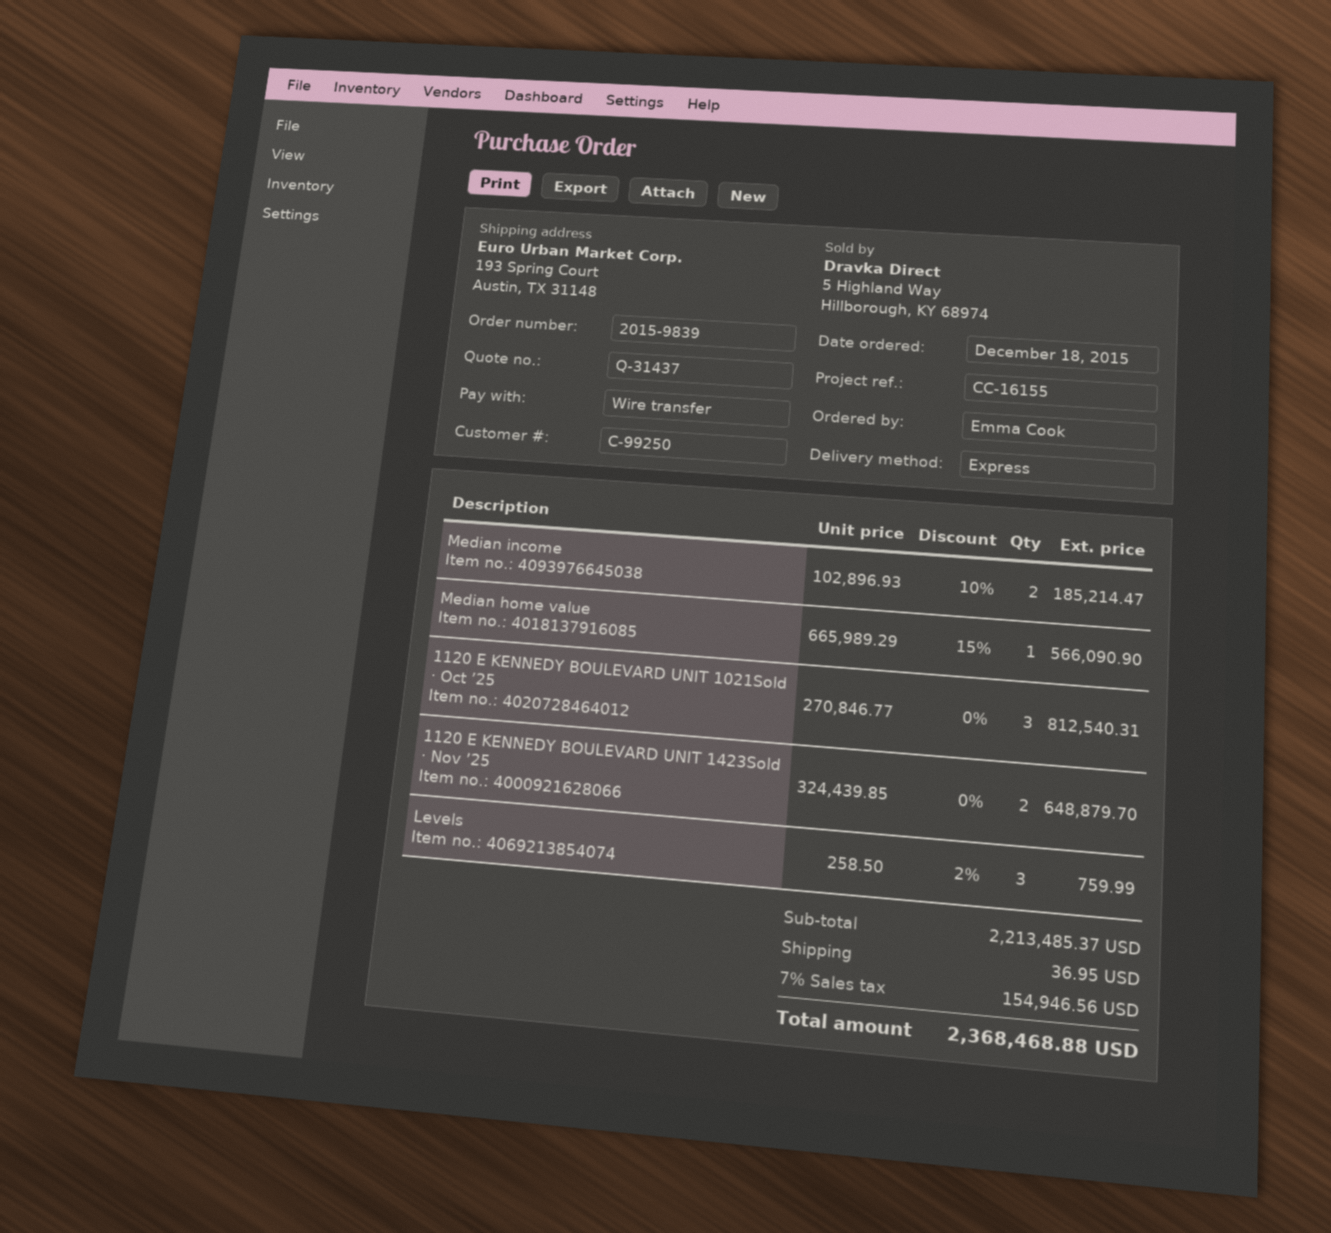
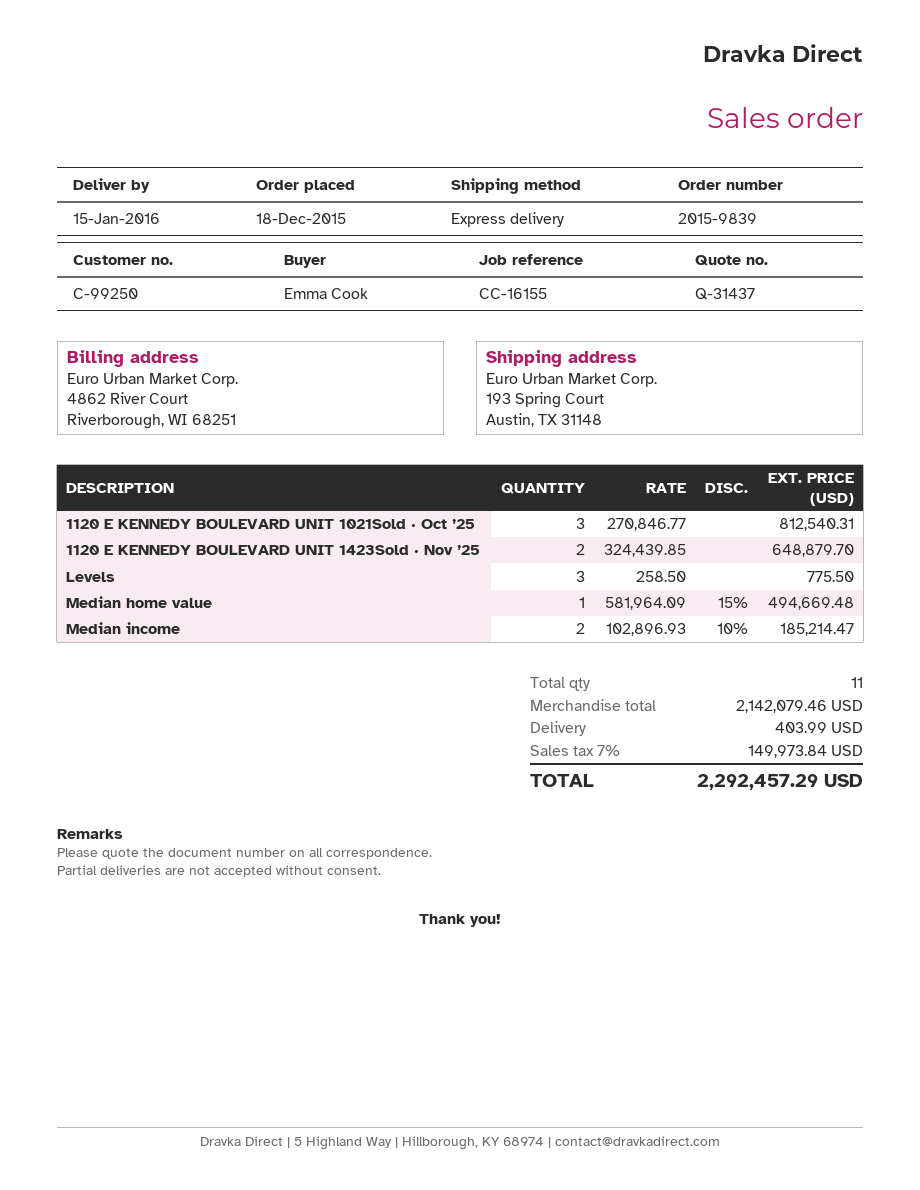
Median home value: 1 x 665989.29 - 15% = 566090.90 -> 1 x 581964.09 - 15% = 494669.48
Levels: 3 x 258.50 - 2% = 759.99 -> 3 x 258.50 = 775.50
subtotal: 2213485.37 -> 2142079.46
shipping: 36.95 -> 403.99
tax: 7% = 154946.56 -> 7% = 149973.84
total: 2368468.88 -> 2292457.29

